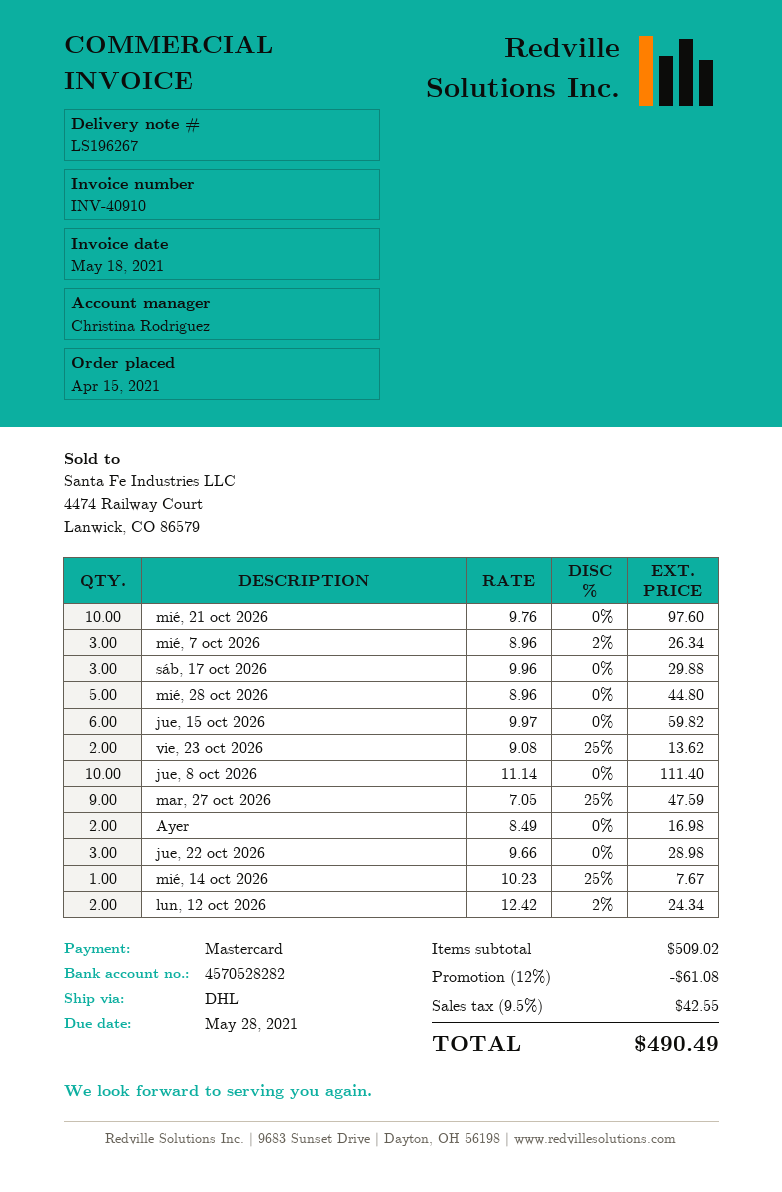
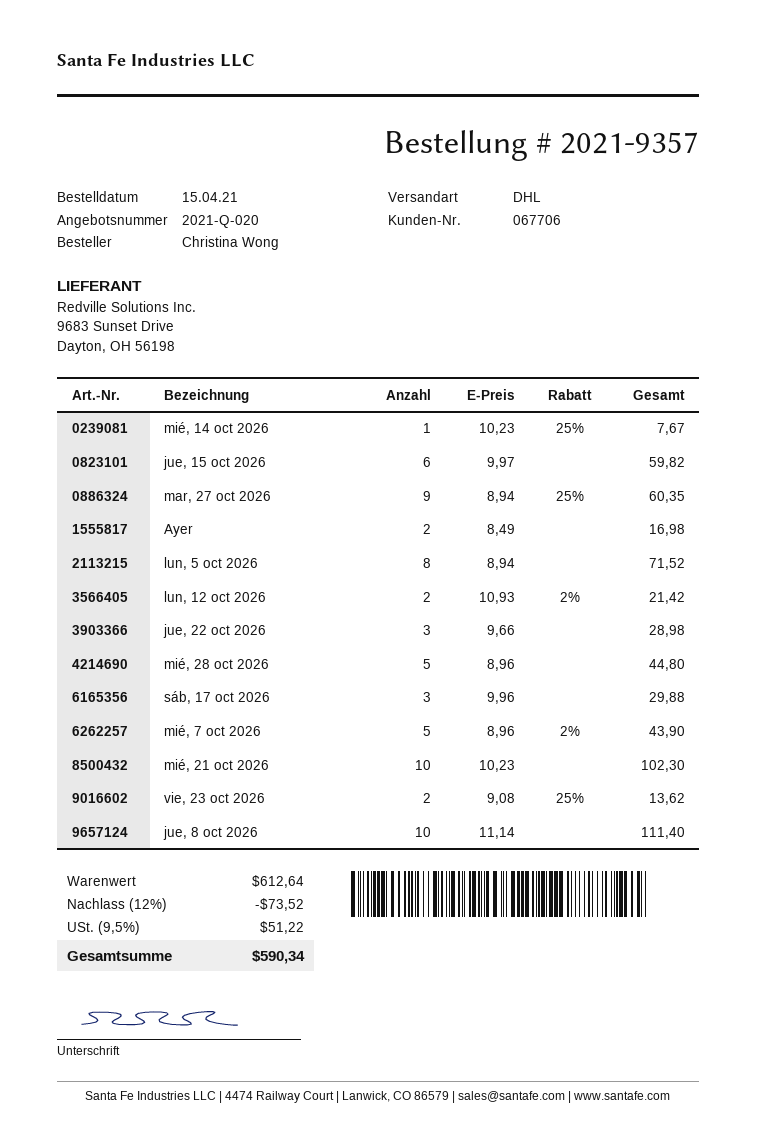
mié, 21 oct 2026: 10 x 9.76 = 97.60 -> 10 x 10.23 = 102.30
mié, 7 oct 2026: 3 x 8.96 - 2% = 26.34 -> 5 x 8.96 - 2% = 43.90
mar, 27 oct 2026: 9 x 7.05 - 25% = 47.59 -> 9 x 8.94 - 25% = 60.35
lun, 12 oct 2026: 2 x 12.42 - 2% = 24.34 -> 2 x 10.93 - 2% = 21.42
lun, 5 oct 2026: none -> 8 x 8.94 = 71.52
subtotal: 509.02 -> 612.64
discount: 12% = 61.08 -> 12% = 73.52
tax: 9.5% = 42.55 -> 9.5% = 51.22
total: 490.49 -> 590.34

